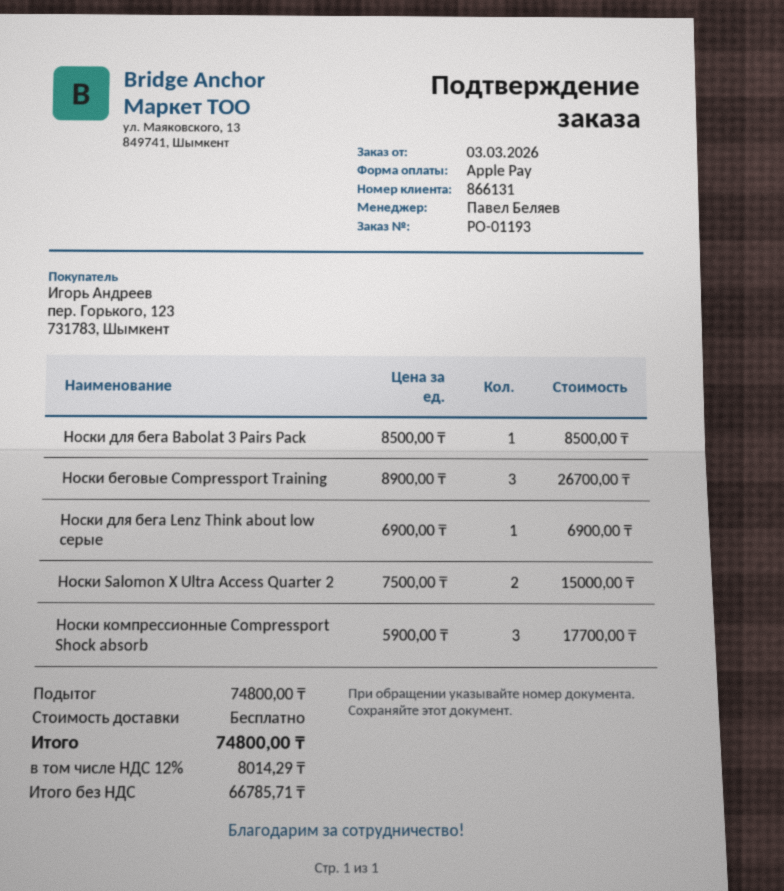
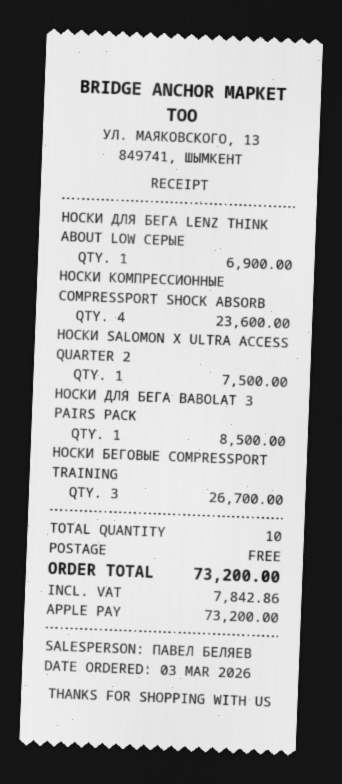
Носки Salomon X Ultra Access Quarter 2: 2 for 15000.00 -> 1 for 7500.00
Носки компреcсионные Compressport Shock absorb: 3 for 17700.00 -> 4 for 23600.00
tax: 8014.29 -> 7842.86
total: 74800.00 -> 73200.00

